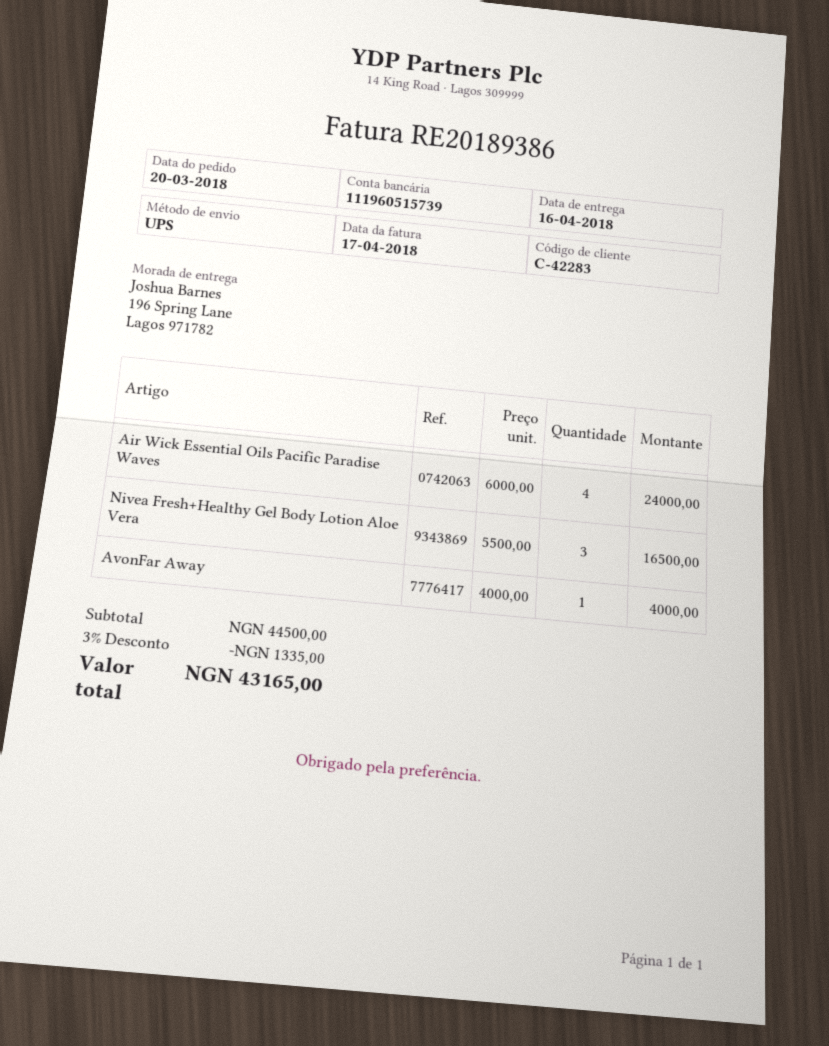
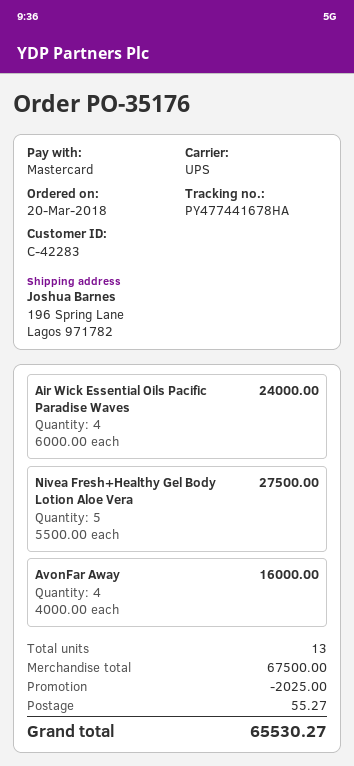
Nivea Fresh+Healthy Gel Body Lotion Aloe Vera: 3 x 5500.00 = 16500.00 -> 5 x 5500.00 = 27500.00
AvonFar Away: 1 x 4000.00 = 4000.00 -> 4 x 4000.00 = 16000.00
subtotal: 44500.00 -> 67500.00
discount: 1335.00 -> 2025.00
shipping: none -> 55.27
total: 43165.00 -> 65530.27

